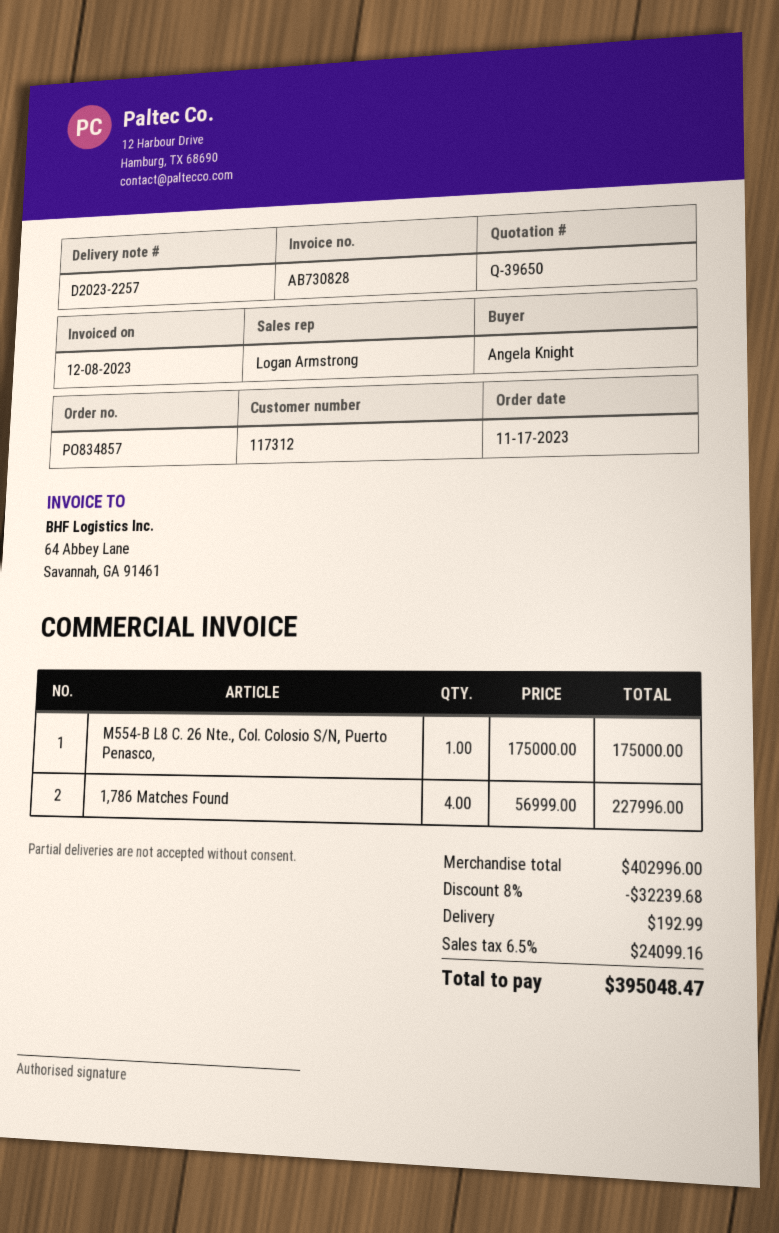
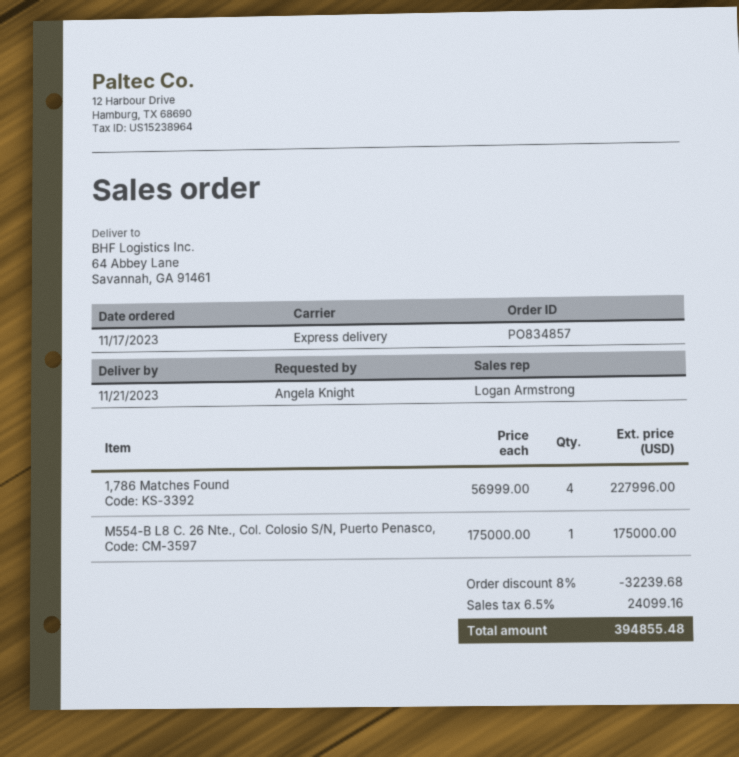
shipping: 192.99 -> none
total: 395048.47 -> 394855.48

